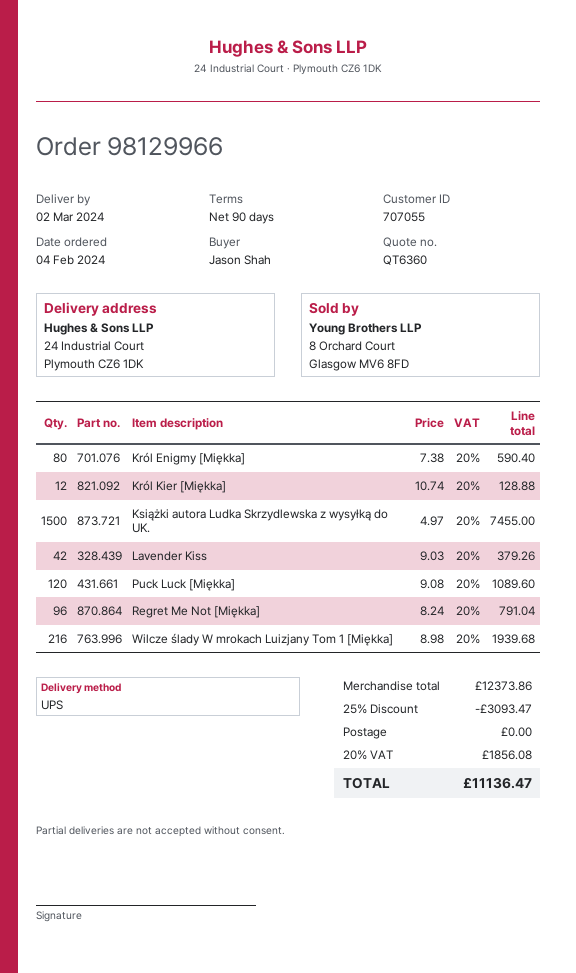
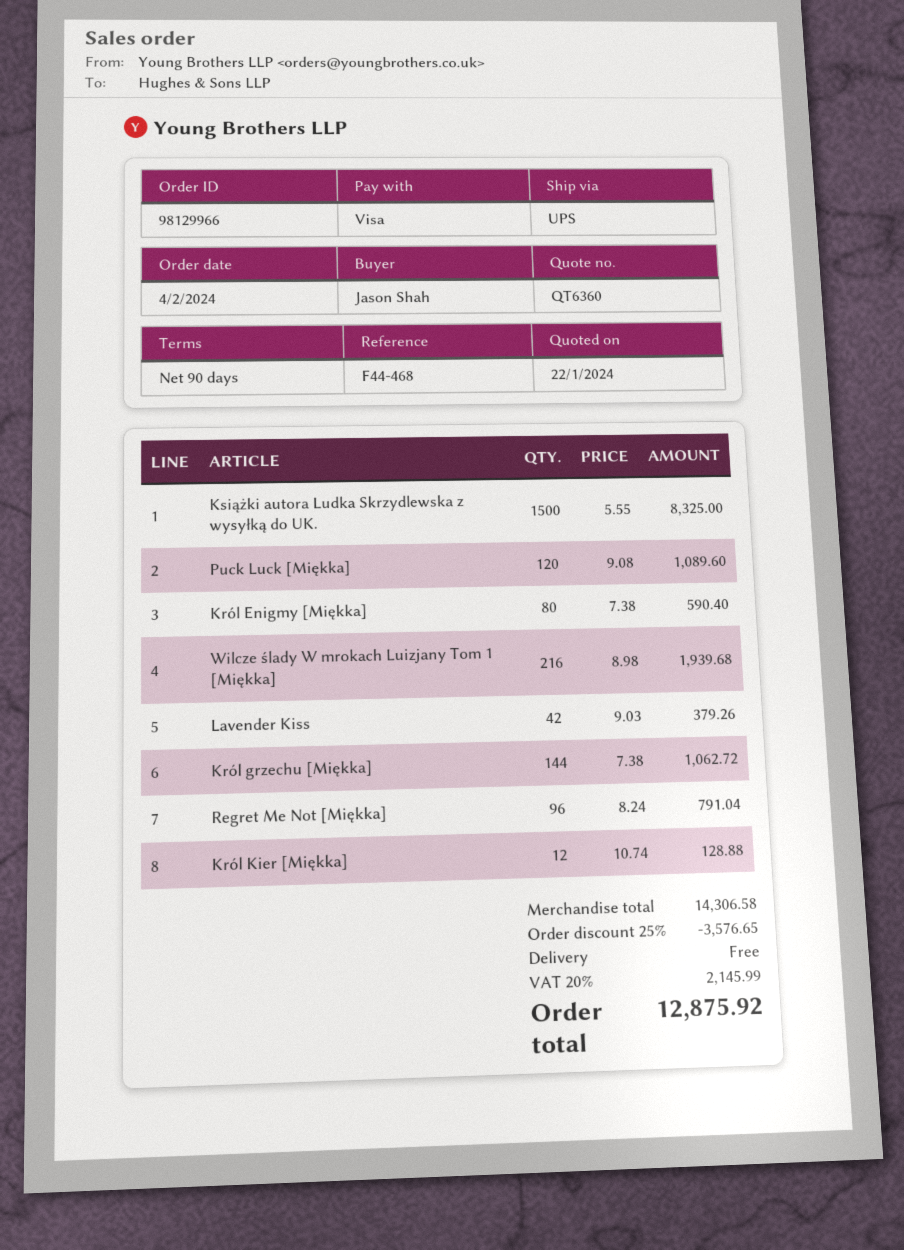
Książki autora Ludka Skrzydlewska z wysyłką do UK.: 1500 x 4.97 = 7455.00 -> 1500 x 5.55 = 8325.00
Król grzechu [Miękka]: none -> 144 x 7.38 = 1062.72
subtotal: 12373.86 -> 14306.58
discount: 25% = 3093.47 -> 25% = 3576.65
tax: 20% = 1856.08 -> 20% = 2145.99
total: 11136.47 -> 12875.92

